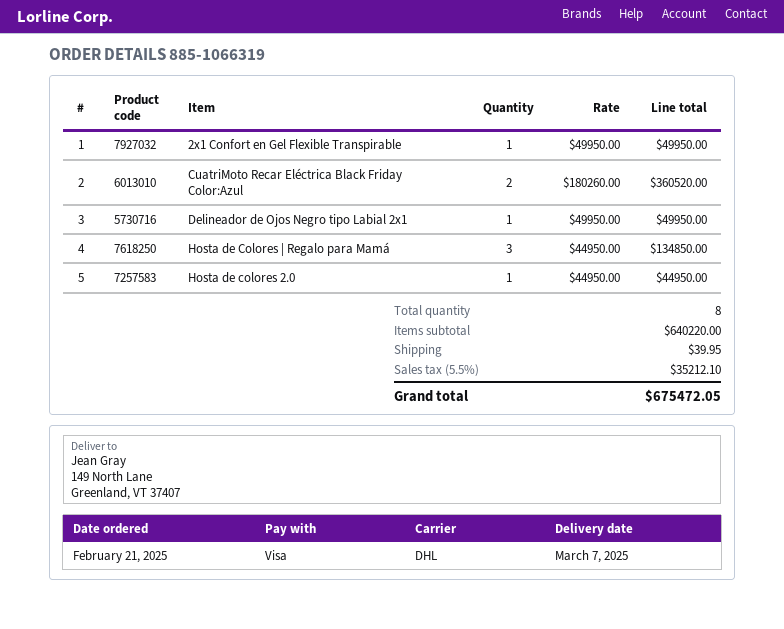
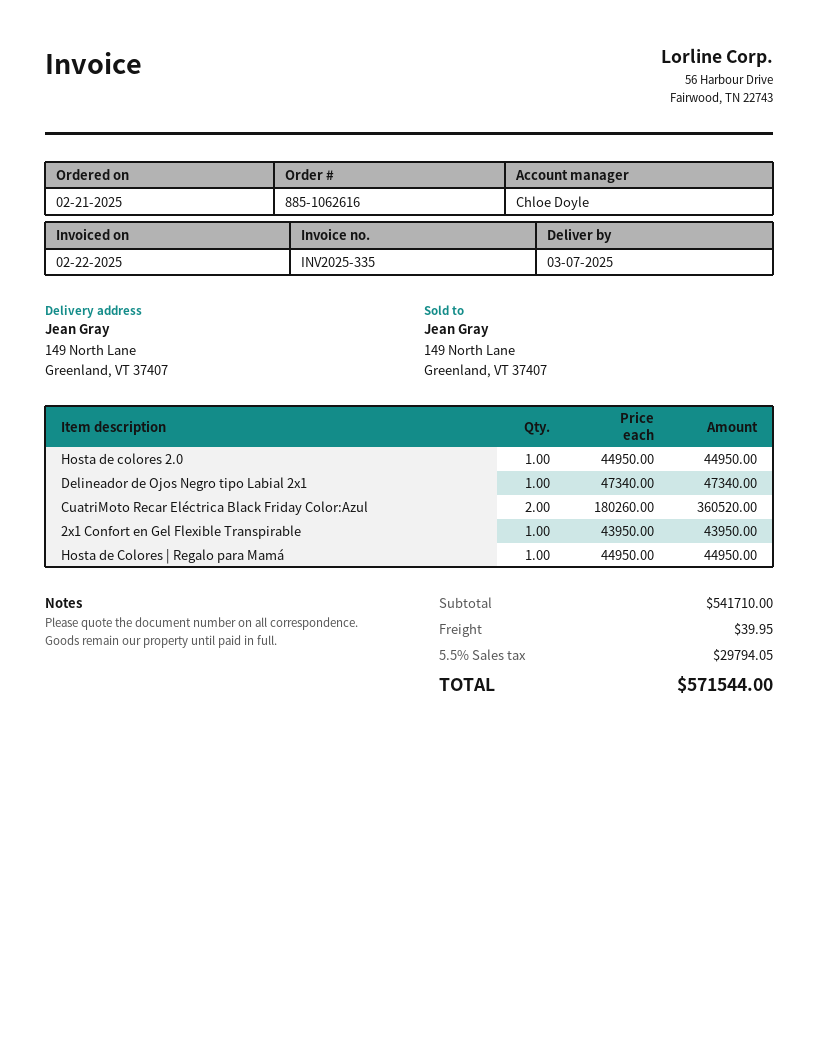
order number: 885-1066319 -> 885-1062616
2x1 Confort en Gel Flexible Transpirable: 1 x 49950.00 = 49950.00 -> 1 x 43950.00 = 43950.00
Delineador de Ojos Negro tipo Labial 2x1: 1 x 49950.00 = 49950.00 -> 1 x 47340.00 = 47340.00
Hosta de Colores | Regalo para Mamá: 3 x 44950.00 = 134850.00 -> 1 x 44950.00 = 44950.00
subtotal: 640220.00 -> 541710.00
tax: 5.5% = 35212.10 -> 5.5% = 29794.05
total: 675472.05 -> 571544.00

